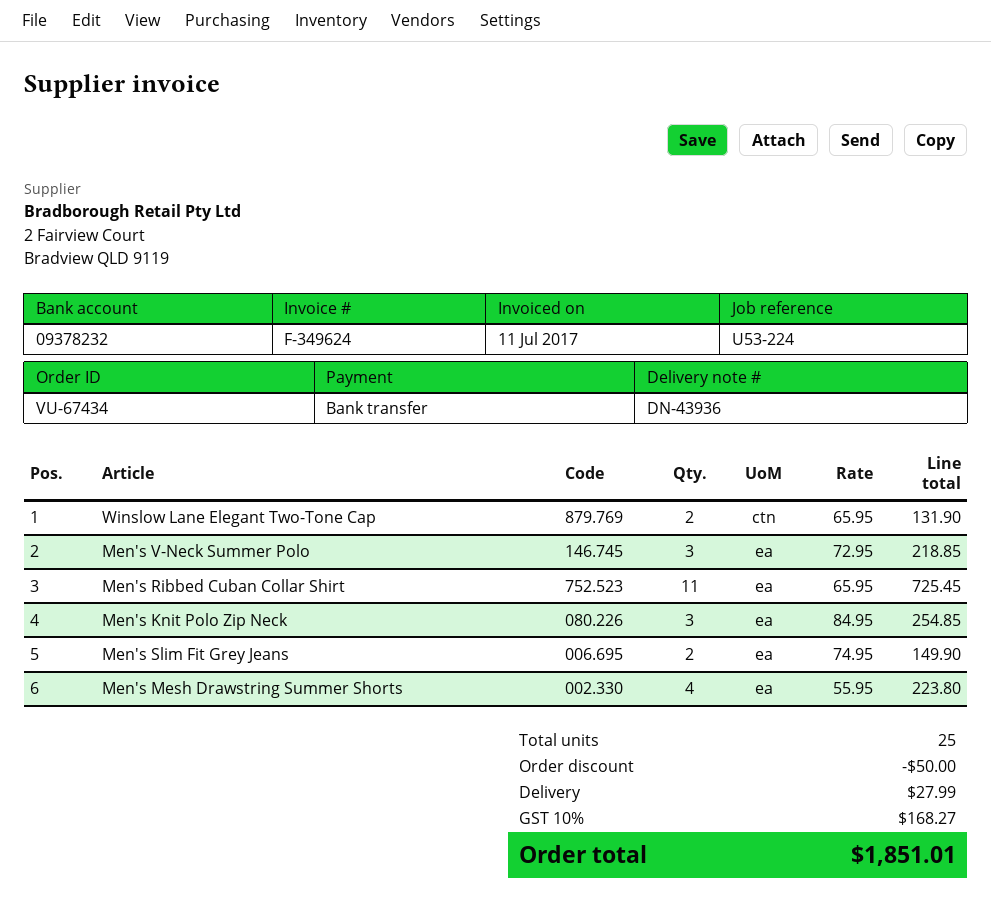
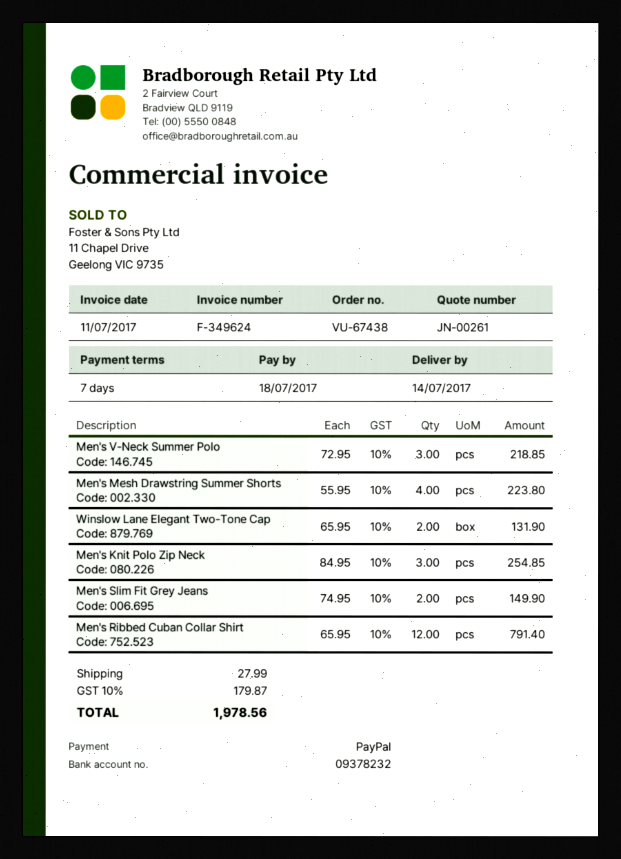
order number: VU-67434 -> VU-67438
payment method: bank transfer -> PayPal
Men's Ribbed Cuban Collar Shirt: 11 x 65.95 = 725.45 -> 12 x 65.95 = 791.40
discount: 50.00 -> none
tax: 10% = 168.27 -> 10% = 179.87
total: 1851.01 -> 1978.56

